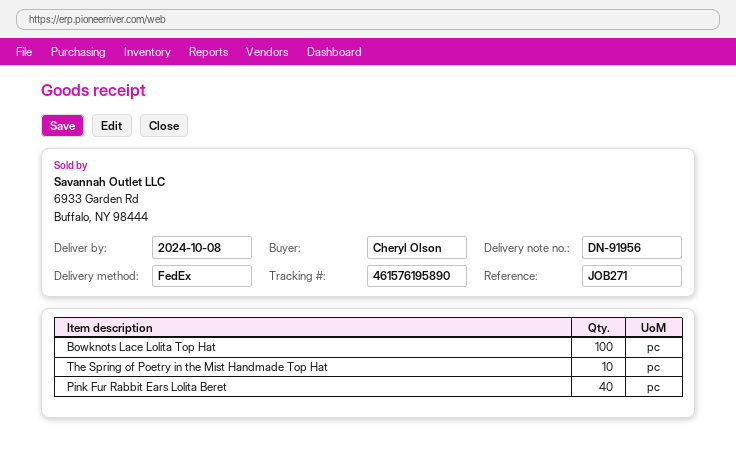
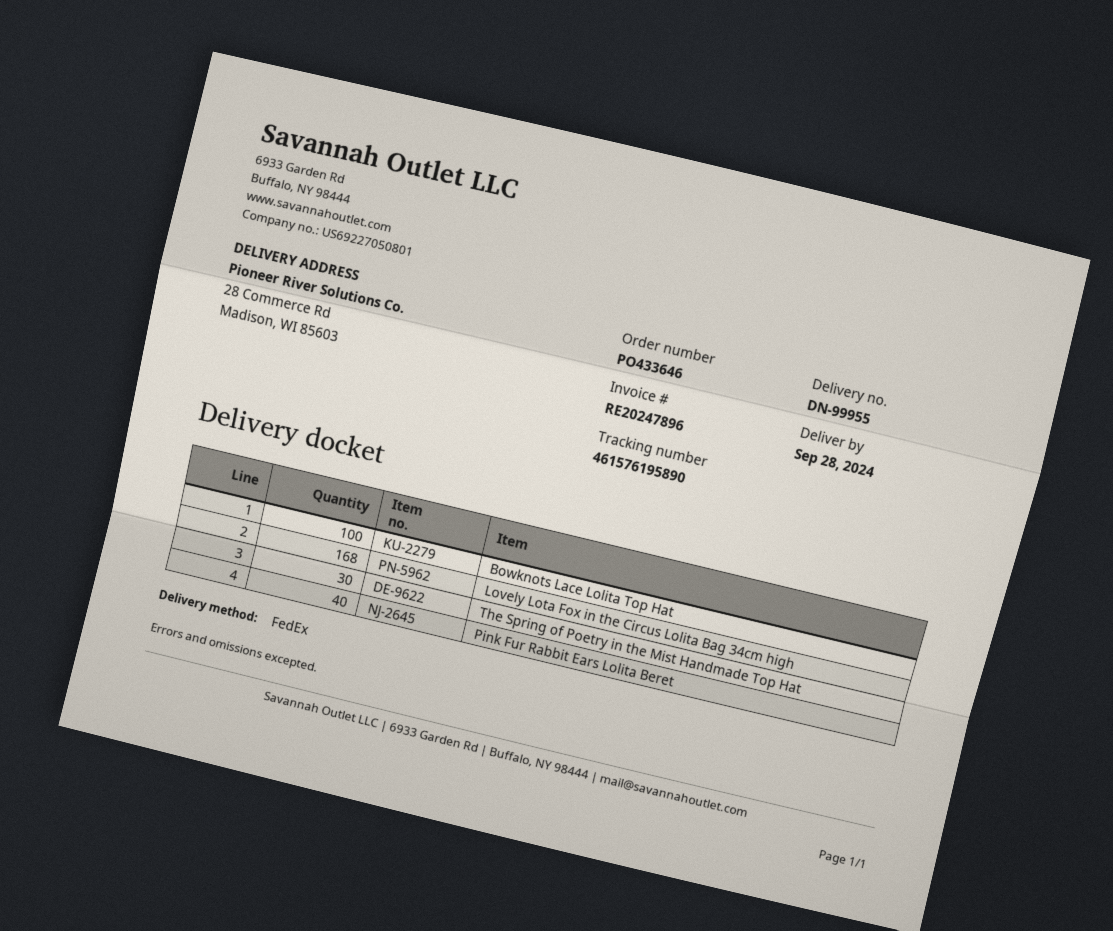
delivery note number: DN-91956 -> DN-99955
delivery date: 2024-10-08 -> 2024-09-28
The Spring of Poetry in the Mist Handmade Top Hat: 10 -> 30
Lovely Lota Fox in the Circus Lolita Bag 34cm high: none -> 168

